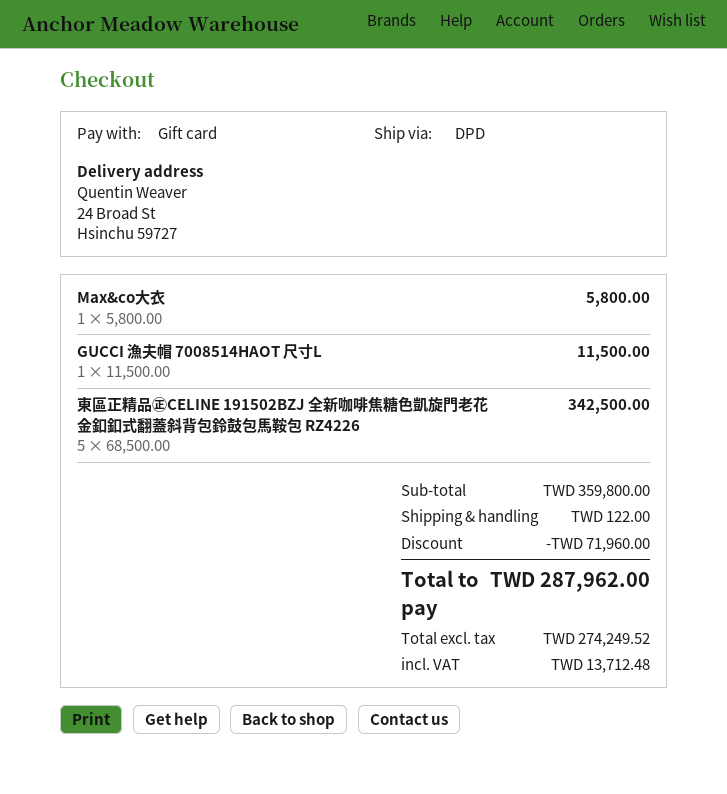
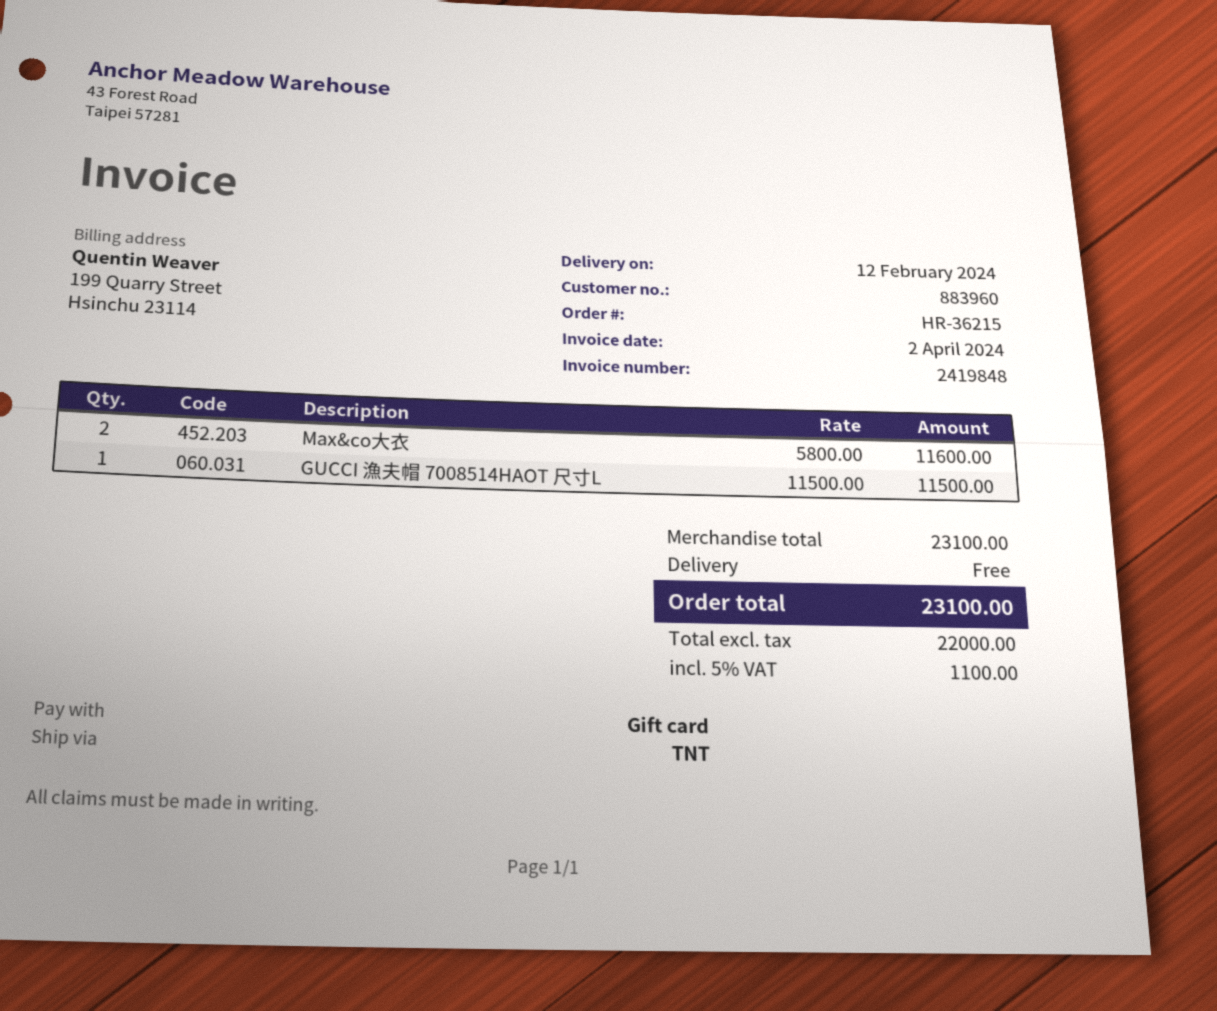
shipping method: DPD -> TNT
Max&co大衣: 1 x 5800.00 = 5800.00 -> 2 x 5800.00 = 11600.00
東區正精品㊣CELINE 191502BZJ 全新咖啡焦糖色凱旋門老花金釦釦式翻蓋斜背包鈴鼓包馬鞍包 RZ4226: 5 x 68500.00 = 342500.00 -> none
subtotal: 359800.00 -> 23100.00
discount: 71960.00 -> none
shipping: 122.00 -> 0.00
net: 274249.52 -> 22000.00
tax: 13712.48 -> 1100.00
total: 287962.00 -> 23100.00

